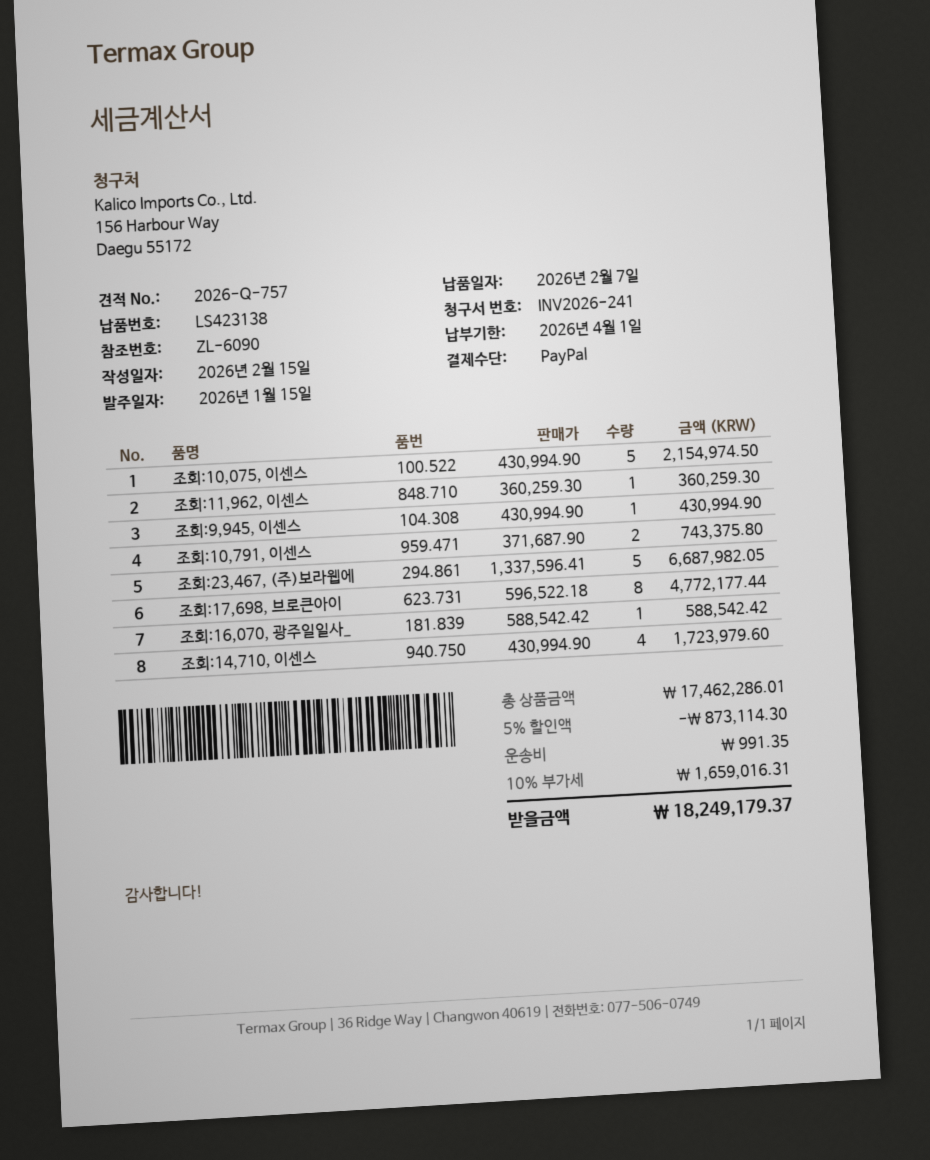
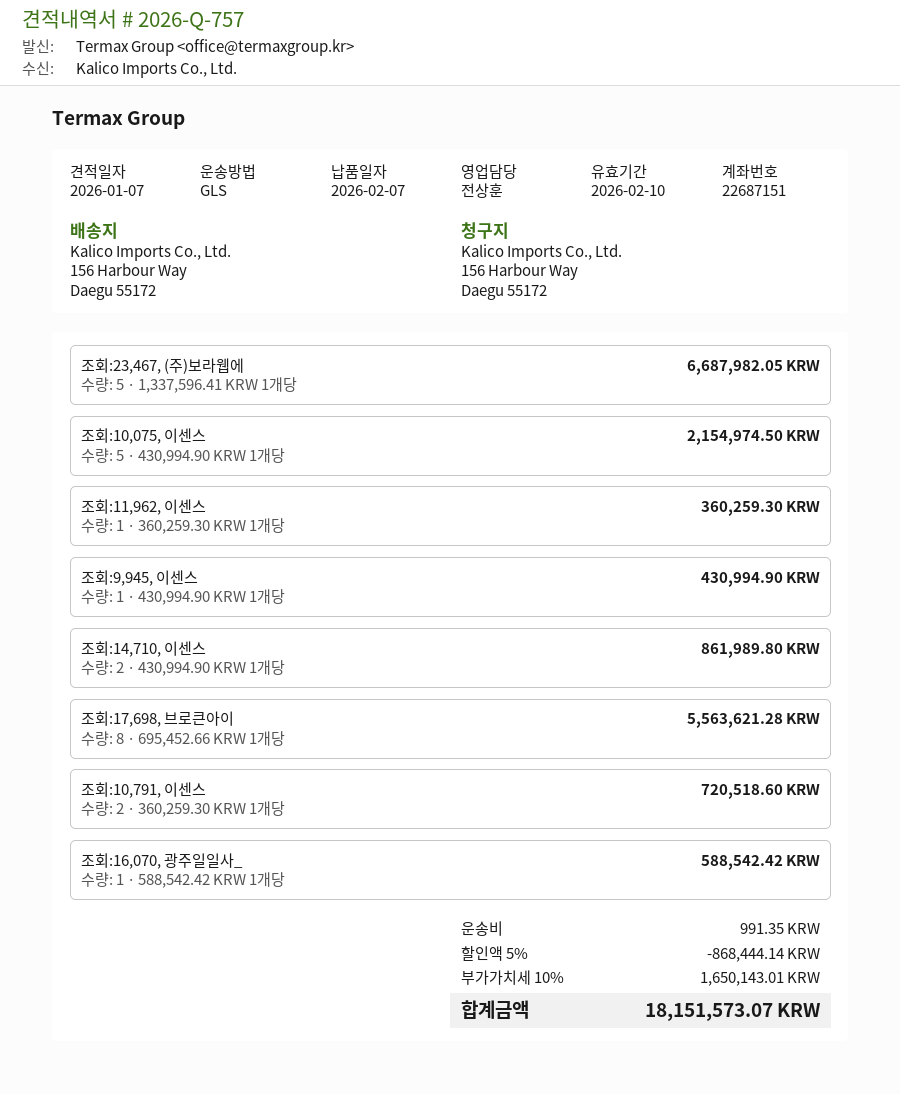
조회:10,791, 이센스: 2 x 371687.90 = 743375.80 -> 2 x 360259.30 = 720518.60
조회:17,698, 브로큰아이: 8 x 596522.18 = 4772177.44 -> 8 x 695452.66 = 5563621.28
조회:14,710, 이센스: 4 x 430994.90 = 1723979.60 -> 2 x 430994.90 = 861989.80
discount: 5% = 873114.30 -> 5% = 868444.14
tax: 10% = 1659016.31 -> 10% = 1650143.01
total: 18249179.37 -> 18151573.07

